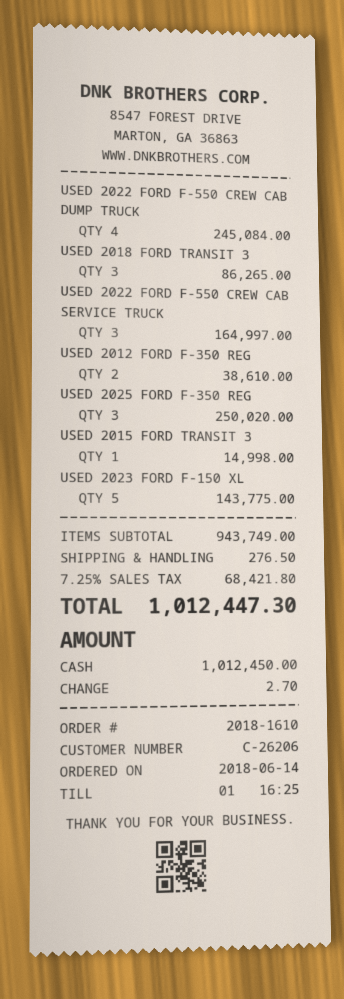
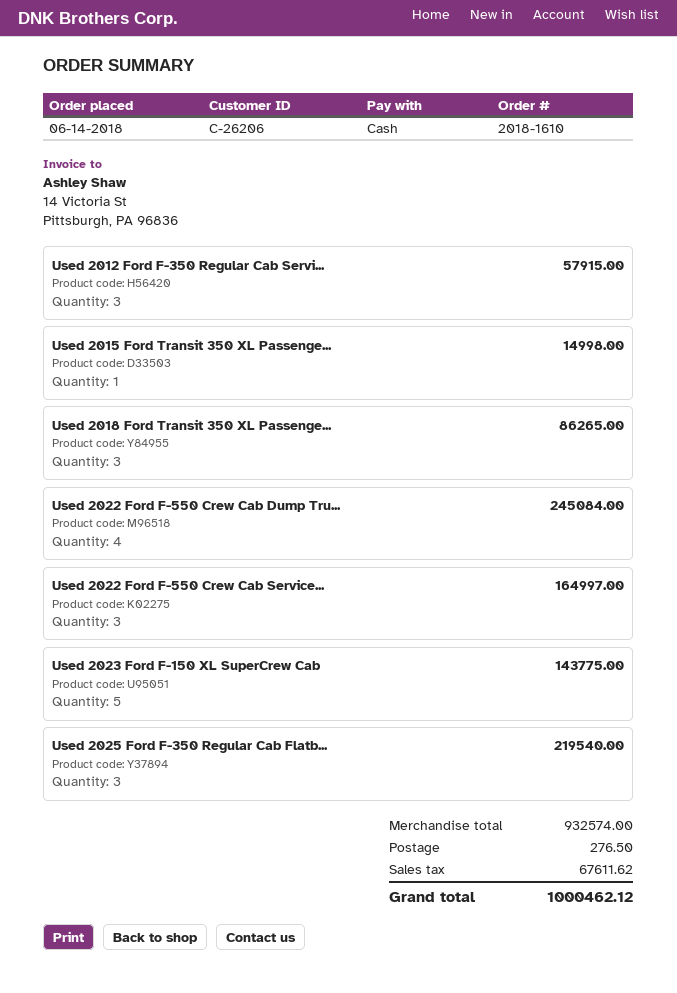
USED 2012 FORD F-350 REG: 2 for 38610.00 -> 3 for 57915.00
USED 2025 FORD F-350 REG: 3 for 250020.00 -> 3 for 219540.00
subtotal: 943749.00 -> 932574.00
tax: 68421.80 -> 67611.62
total: 1012447.30 -> 1000462.12

